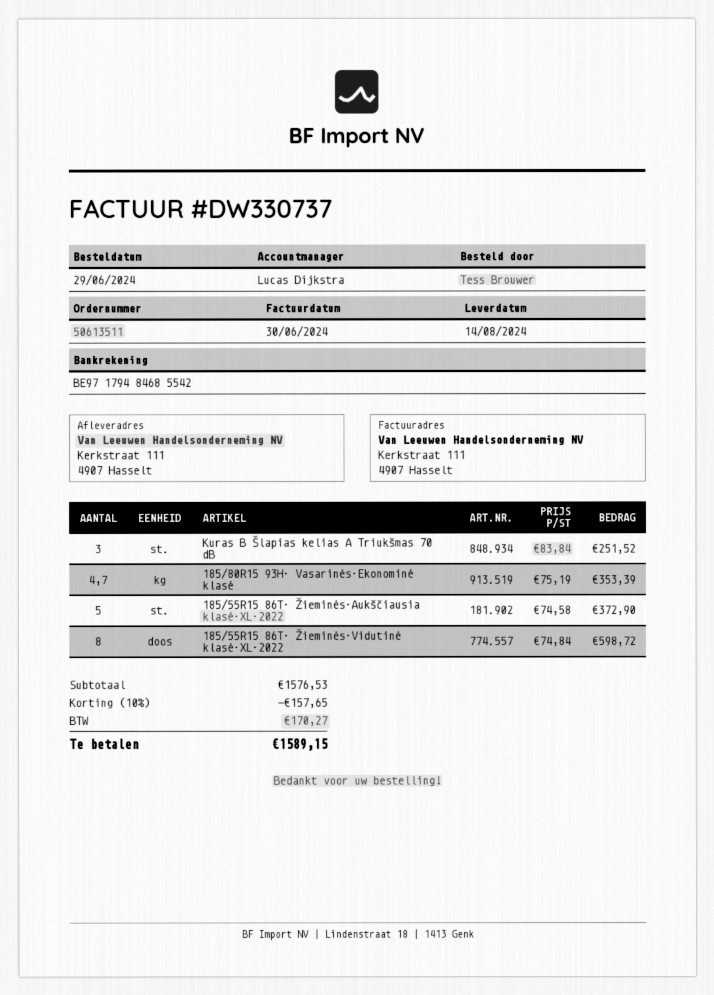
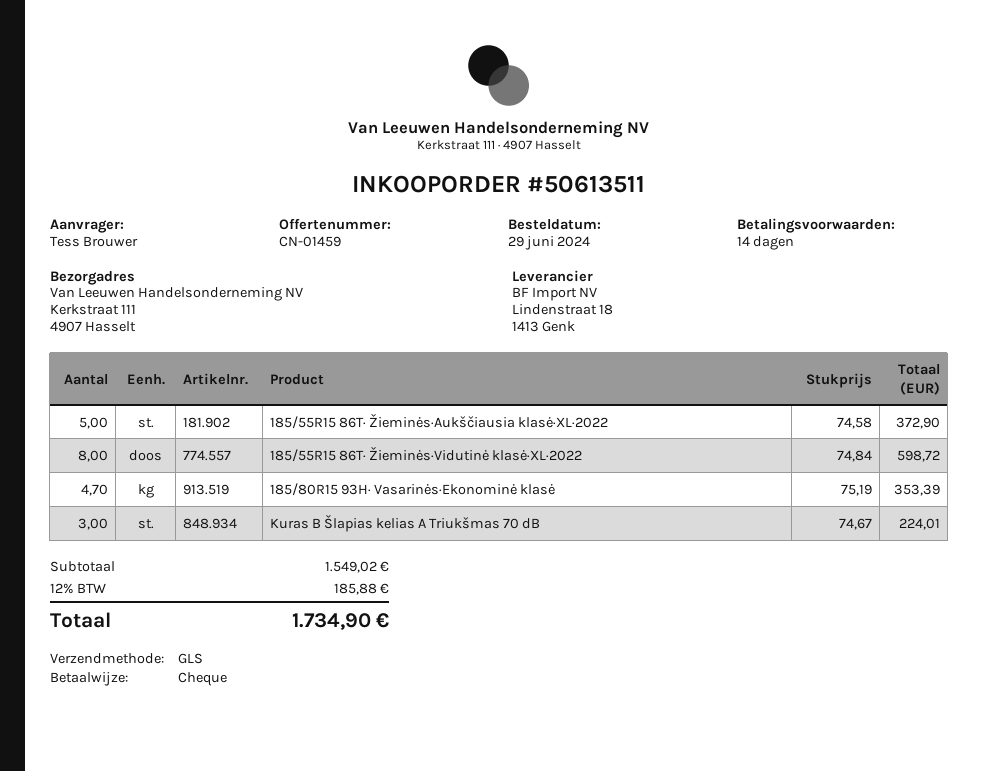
Kuras B Šlapias kelias A Triukšmas 70 dB: 3 x 83.84 = 251.52 -> 3 x 74.67 = 224.01
subtotal: 1576.53 -> 1549.02
discount: 10% = 157.65 -> none
tax: 170.27 -> 185.88
total: 1589.15 -> 1734.90

